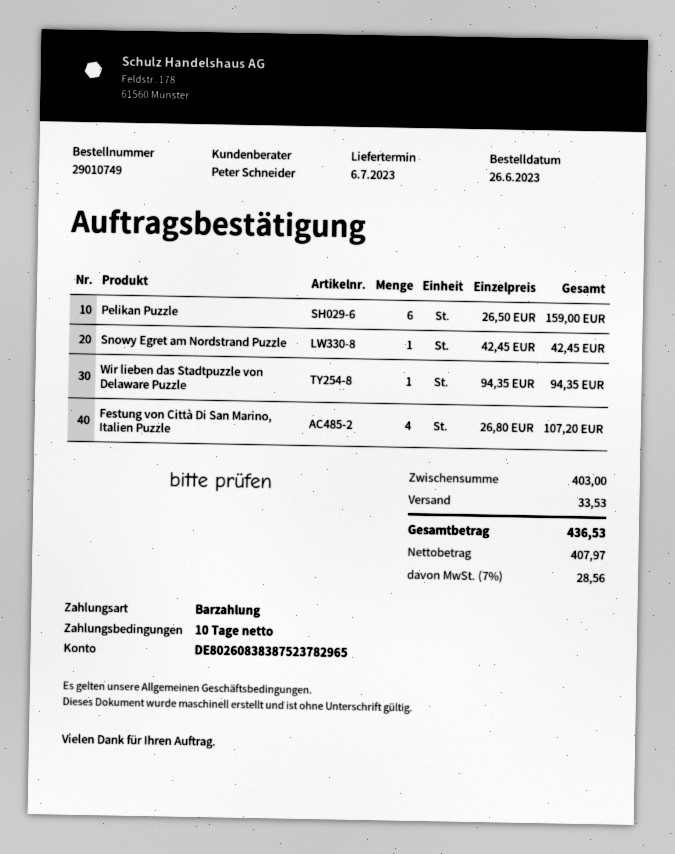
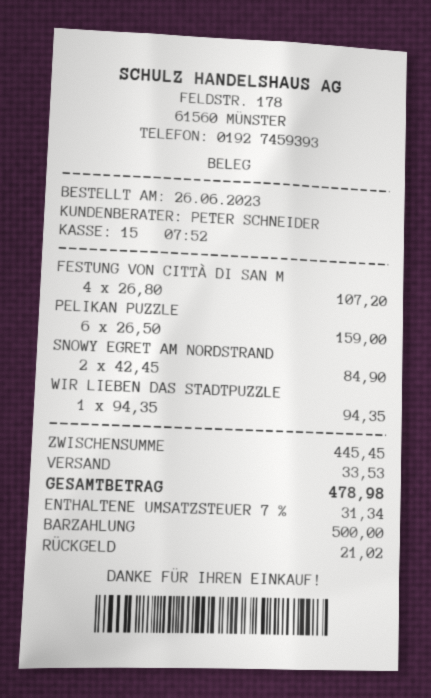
Snowy Egret am Nordstrand Puzzle: 1 x 42.45 = 42.45 -> 2 x 42.45 = 84.90
subtotal: 403.00 -> 445.45
tax: 7% = 28.56 -> 7% = 31.34
total: 436.53 -> 478.98

